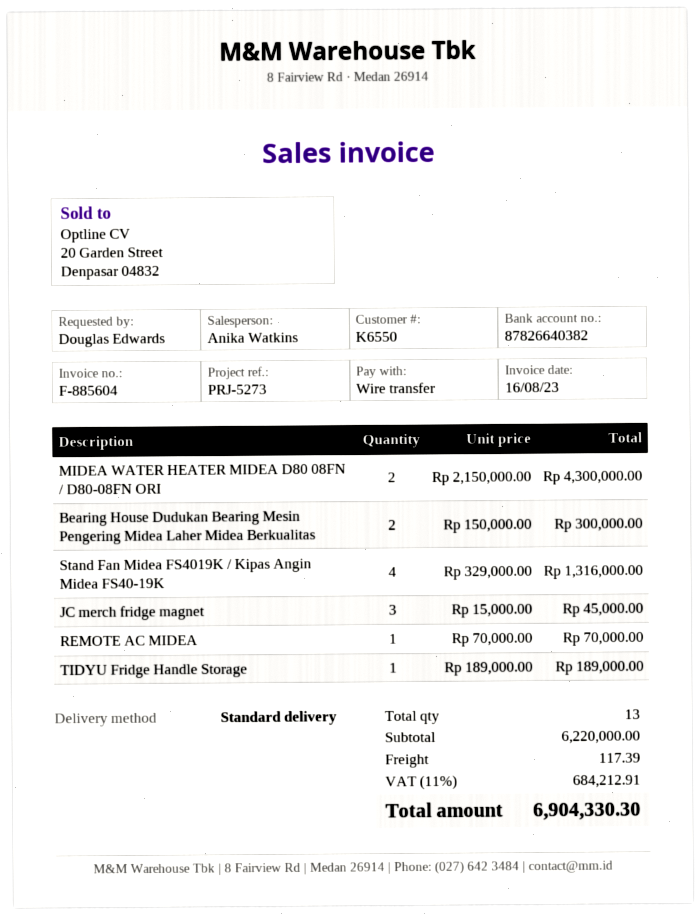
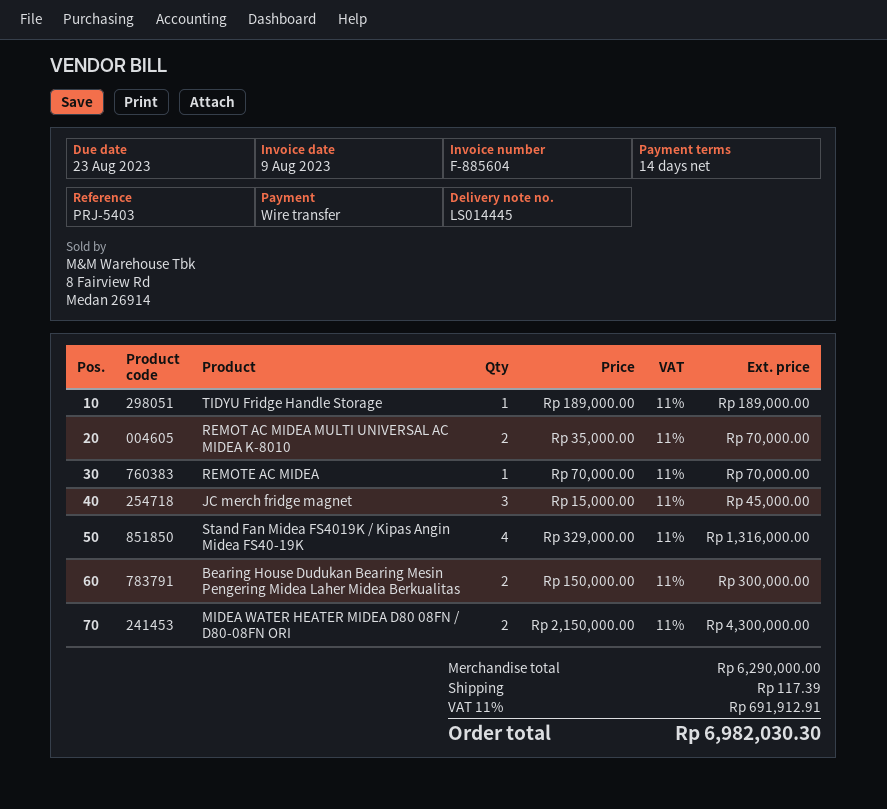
invoice date: 2023-08-16 -> 2023-08-09
reference: PRJ-5273 -> PRJ-5403
REMOT AC MIDEA MULTI UNIVERSAL AC MIDEA K-8010: none -> 2 x 35000.00 = 70000.00
subtotal: 6220000.00 -> 6290000.00
tax: 11% = 684212.91 -> 11% = 691912.91
total: 6904330.30 -> 6982030.30

